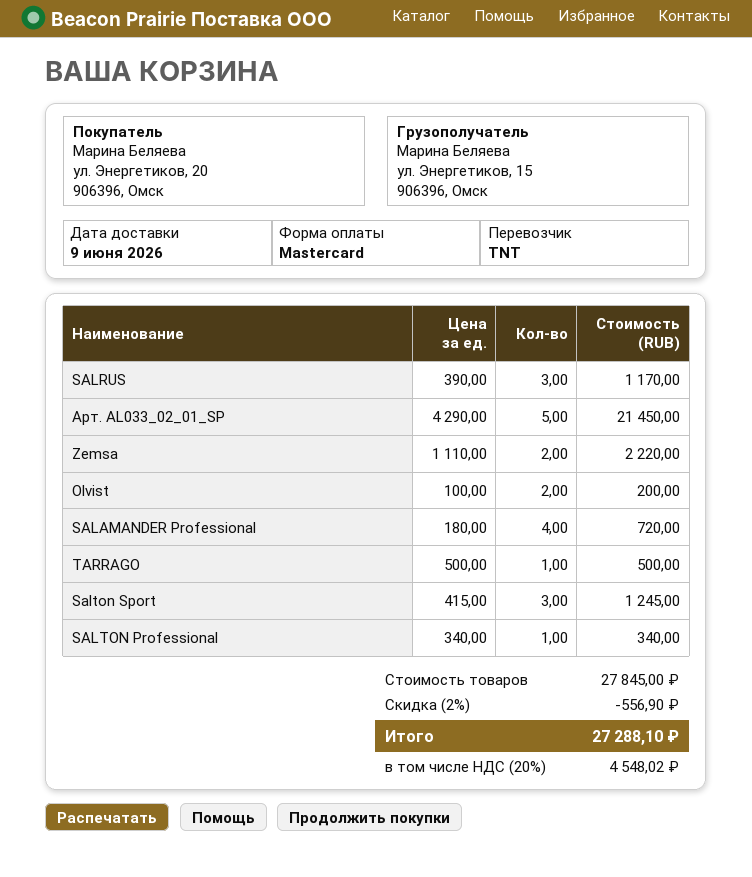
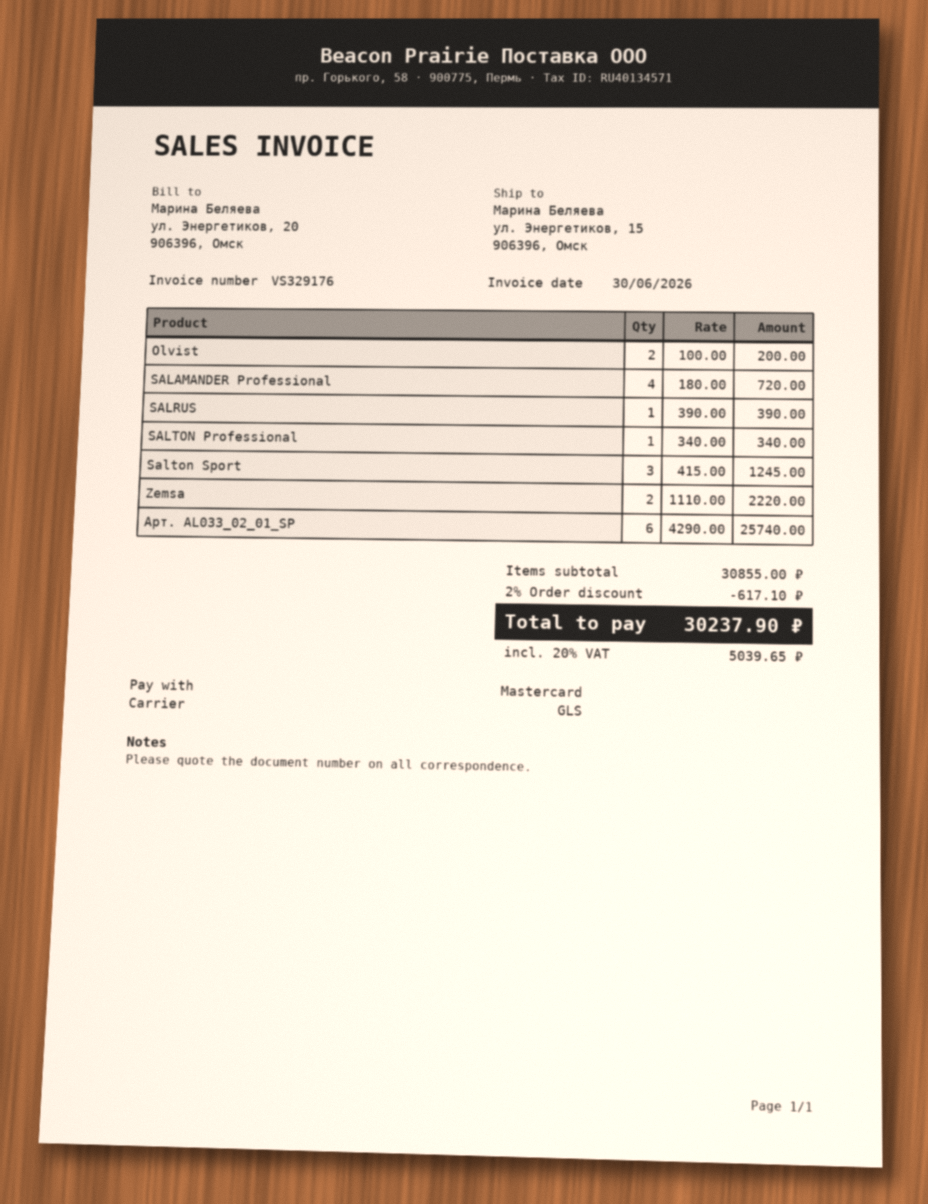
shipping method: TNT -> GLS
SALRUS: 3 x 390.00 = 1170.00 -> 1 x 390.00 = 390.00
Арт. AL033_02_01_SP: 5 x 4290.00 = 21450.00 -> 6 x 4290.00 = 25740.00
TARRAGO: 1 x 500.00 = 500.00 -> none
subtotal: 27845.00 -> 30855.00
discount: 2% = 556.90 -> 2% = 617.10
tax: 20% = 4548.02 -> 20% = 5039.65
total: 27288.10 -> 30237.90

